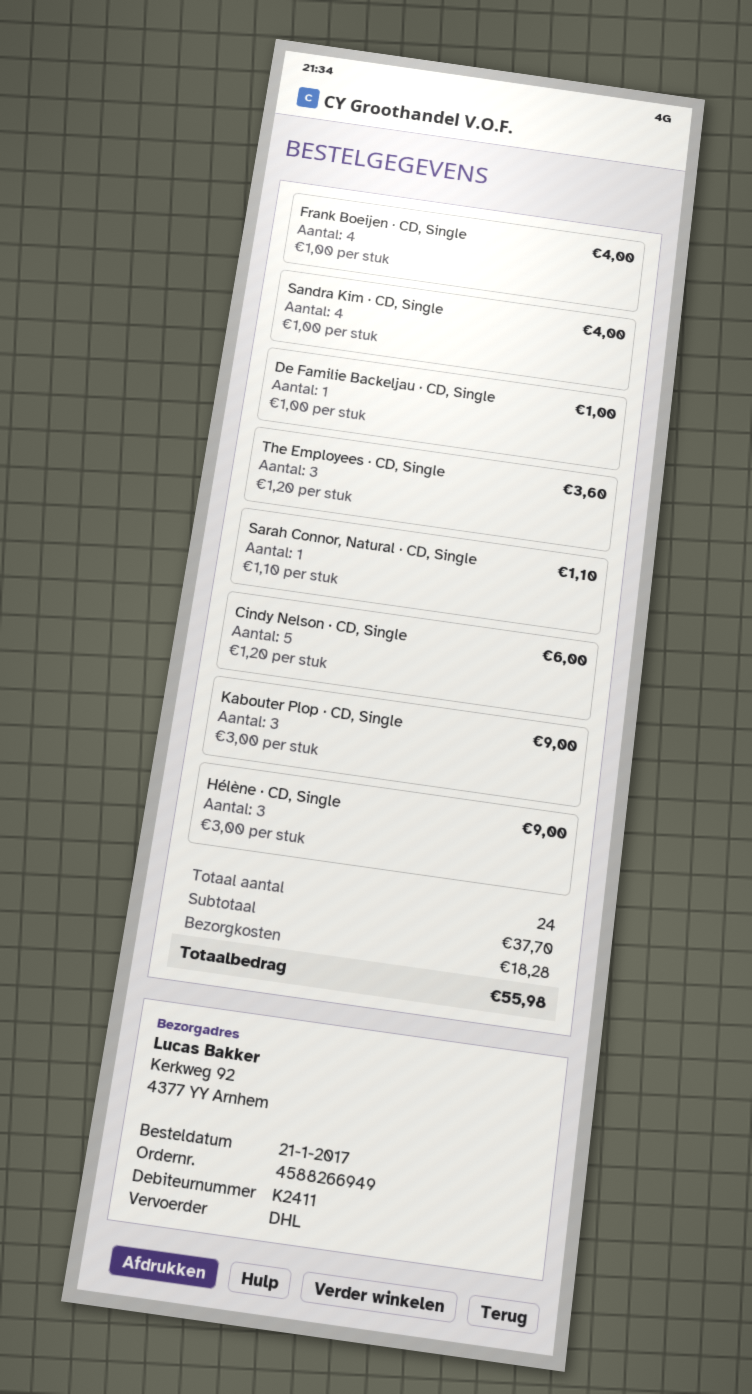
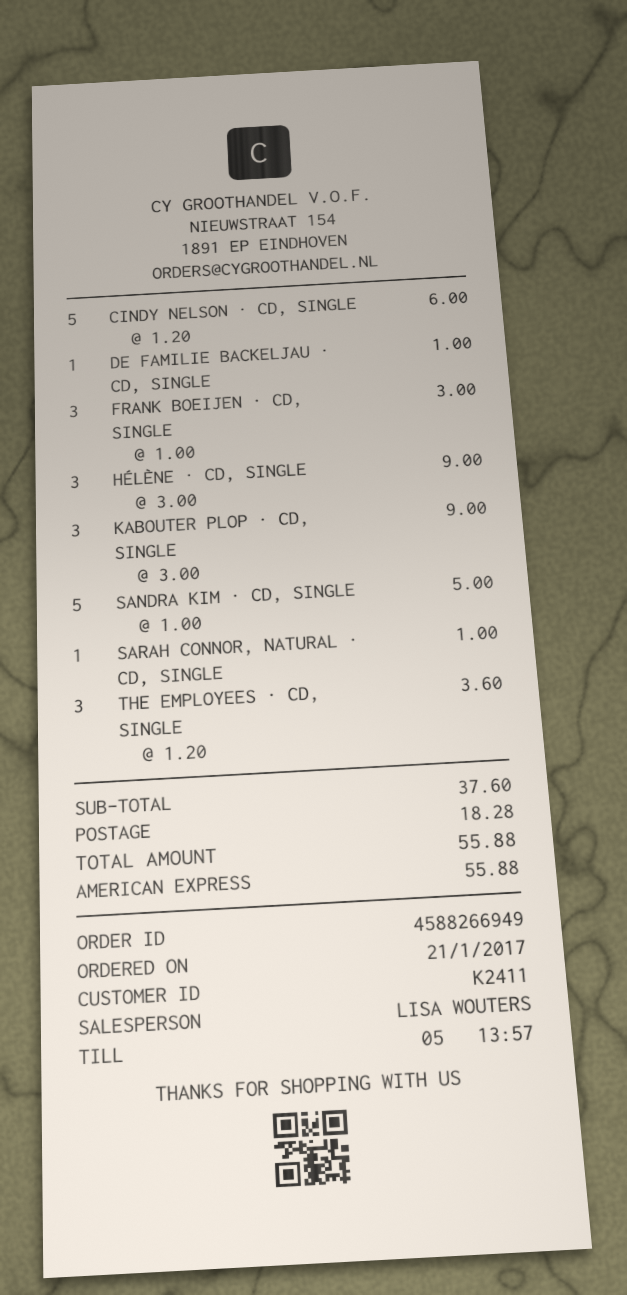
Frank Boeijen · CD, Single: 4 x 1.00 = 4.00 -> 3 x 1.00 = 3.00
Sandra Kim · CD, Single: 4 x 1.00 = 4.00 -> 5 x 1.00 = 5.00
Sarah Connor, Natural · CD, Single: 1 x 1.10 = 1.10 -> 1 x 1.00 = 1.00
subtotal: 37.70 -> 37.60
total: 55.98 -> 55.88

